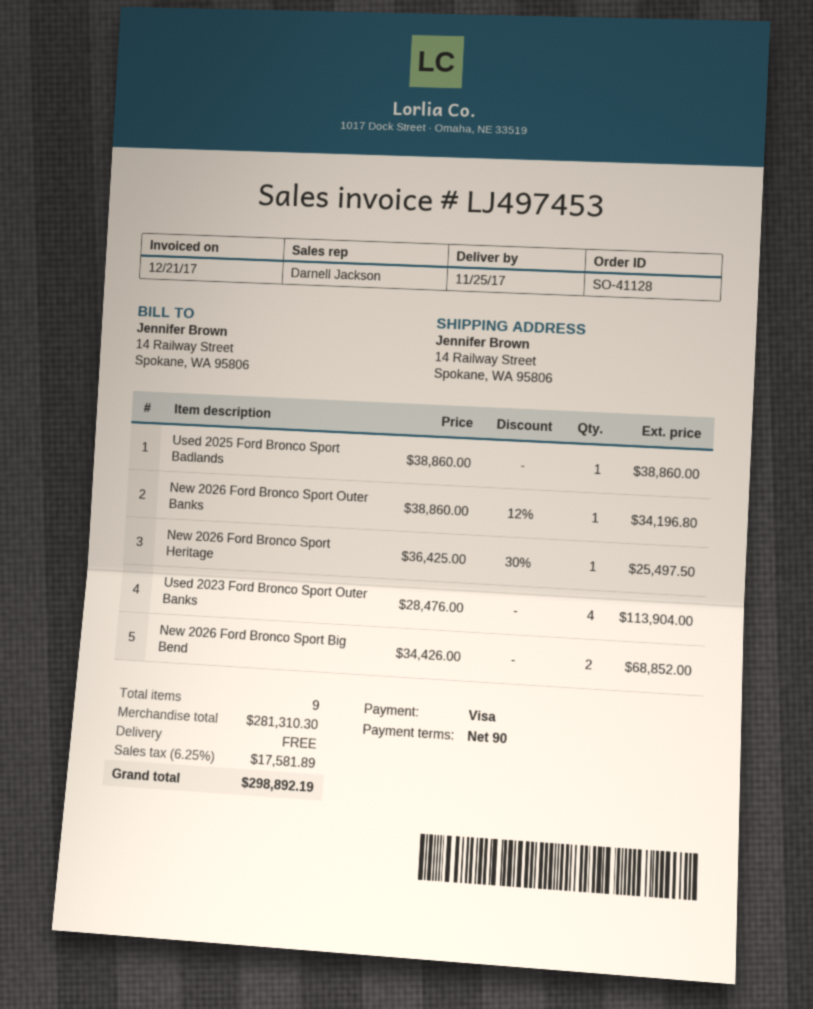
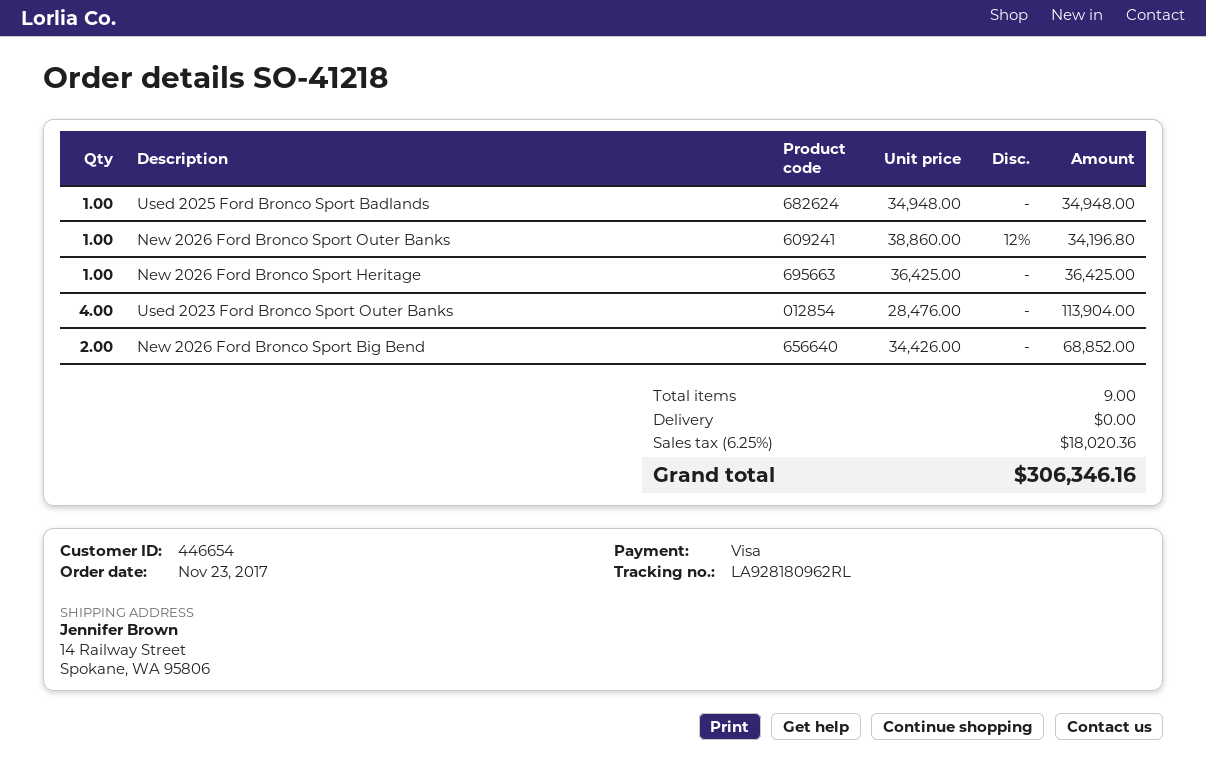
order number: SO-41128 -> SO-41218
Used 2025 Ford Bronco Sport Badlands: 1 x 38860.00 = 38860.00 -> 1 x 34948.00 = 34948.00
New 2026 Ford Bronco Sport Heritage: 1 x 36425.00 - 30% = 25497.50 -> 1 x 36425.00 = 36425.00
tax: 6.25% = 17581.89 -> 6.25% = 18020.36
total: 298892.19 -> 306346.16

